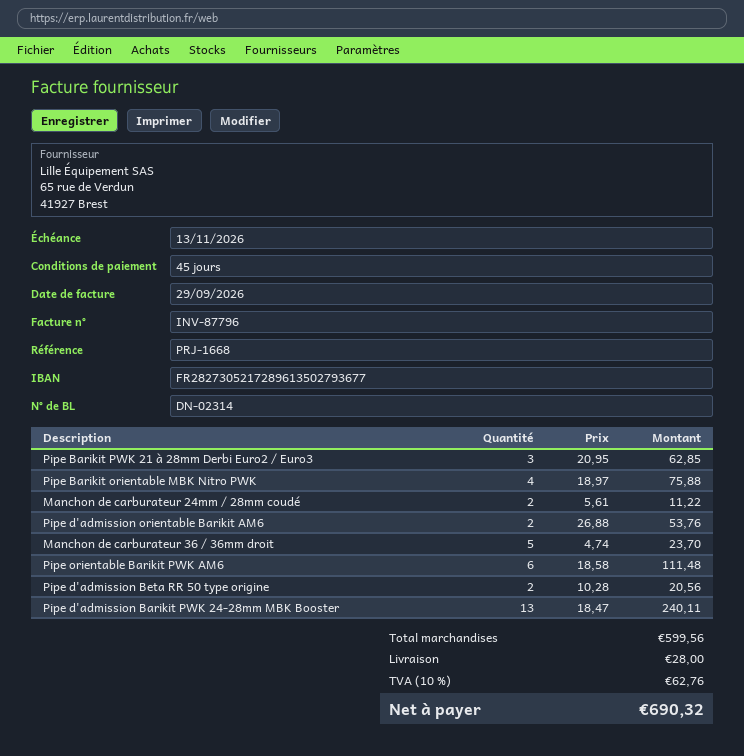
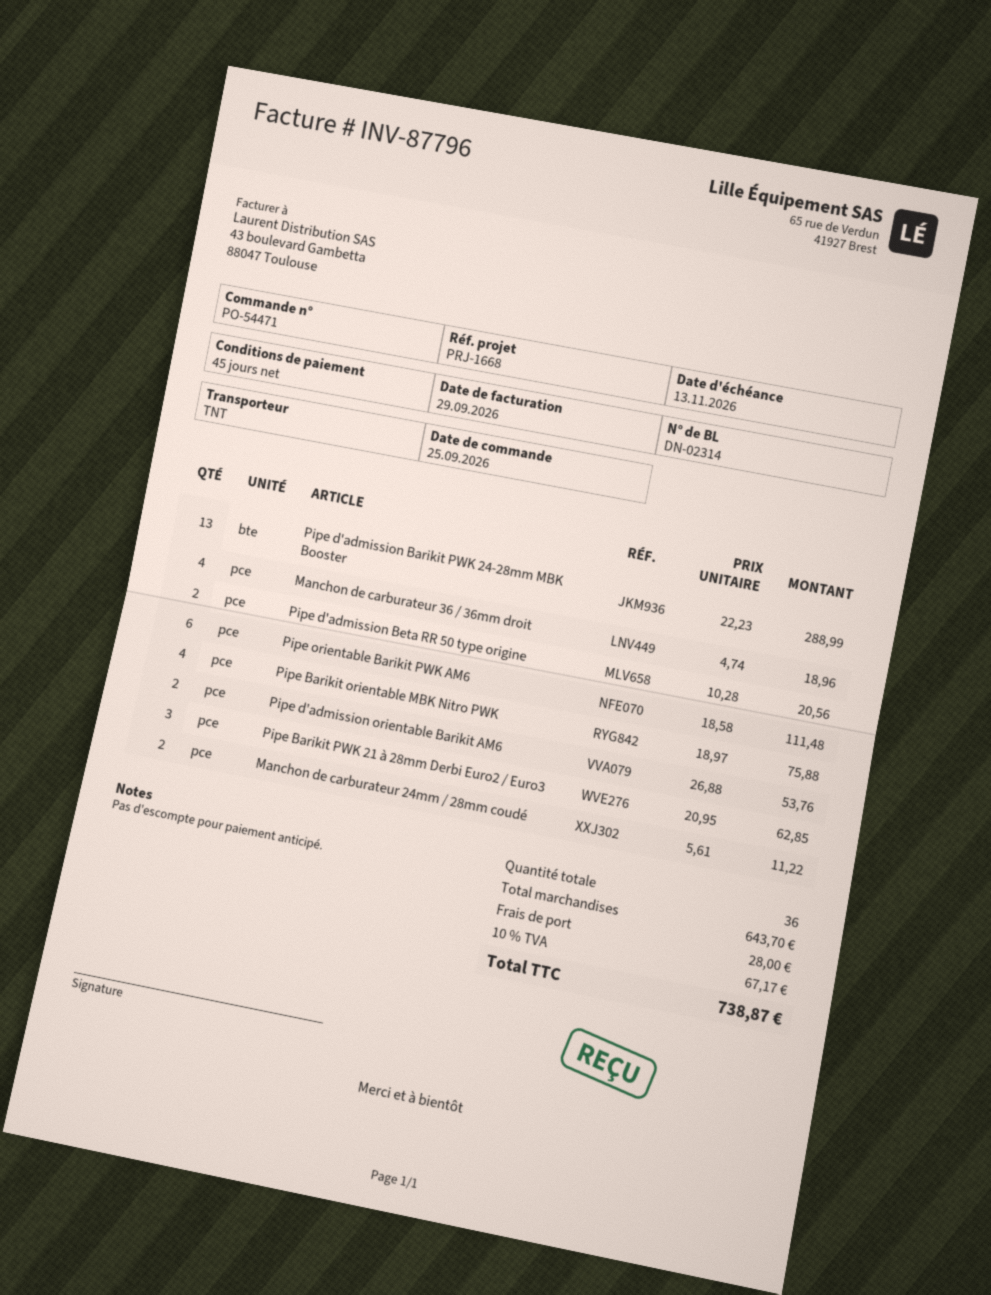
Manchon de carburateur 36 / 36mm droit: 5 x 4.74 = 23.70 -> 4 x 4.74 = 18.96
Pipe d'admission Barikit PWK 24-28mm MBK Booster: 13 x 18.47 = 240.11 -> 13 x 22.23 = 288.99
subtotal: 599.56 -> 643.70
tax: 10% = 62.76 -> 10% = 67.17
total: 690.32 -> 738.87

